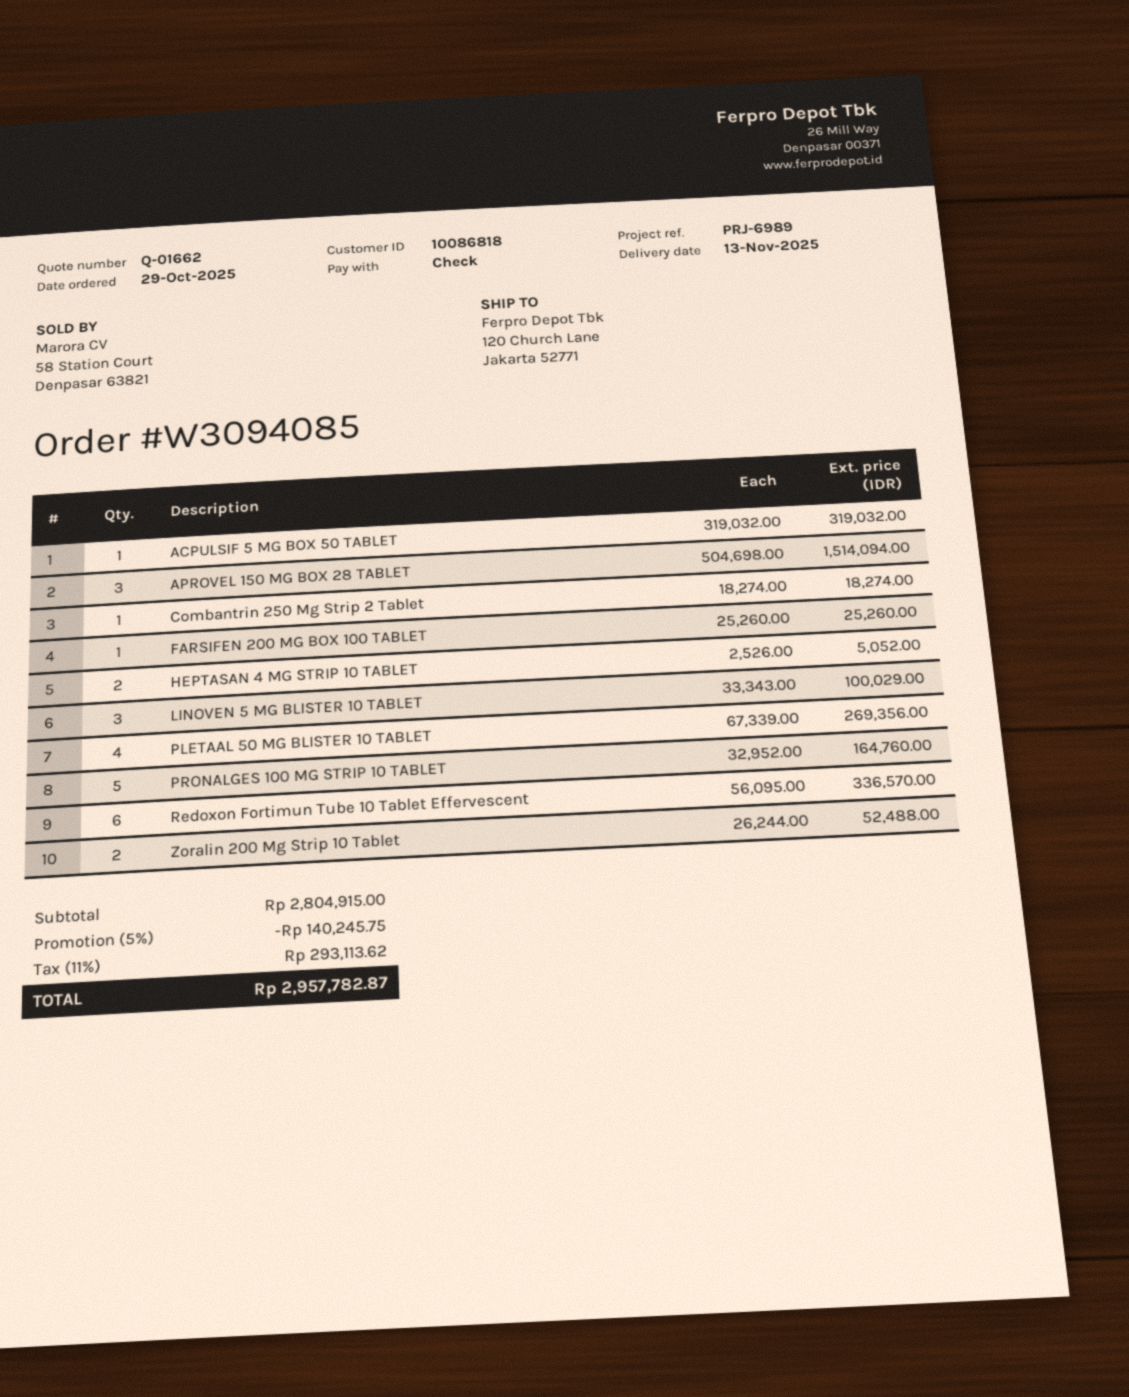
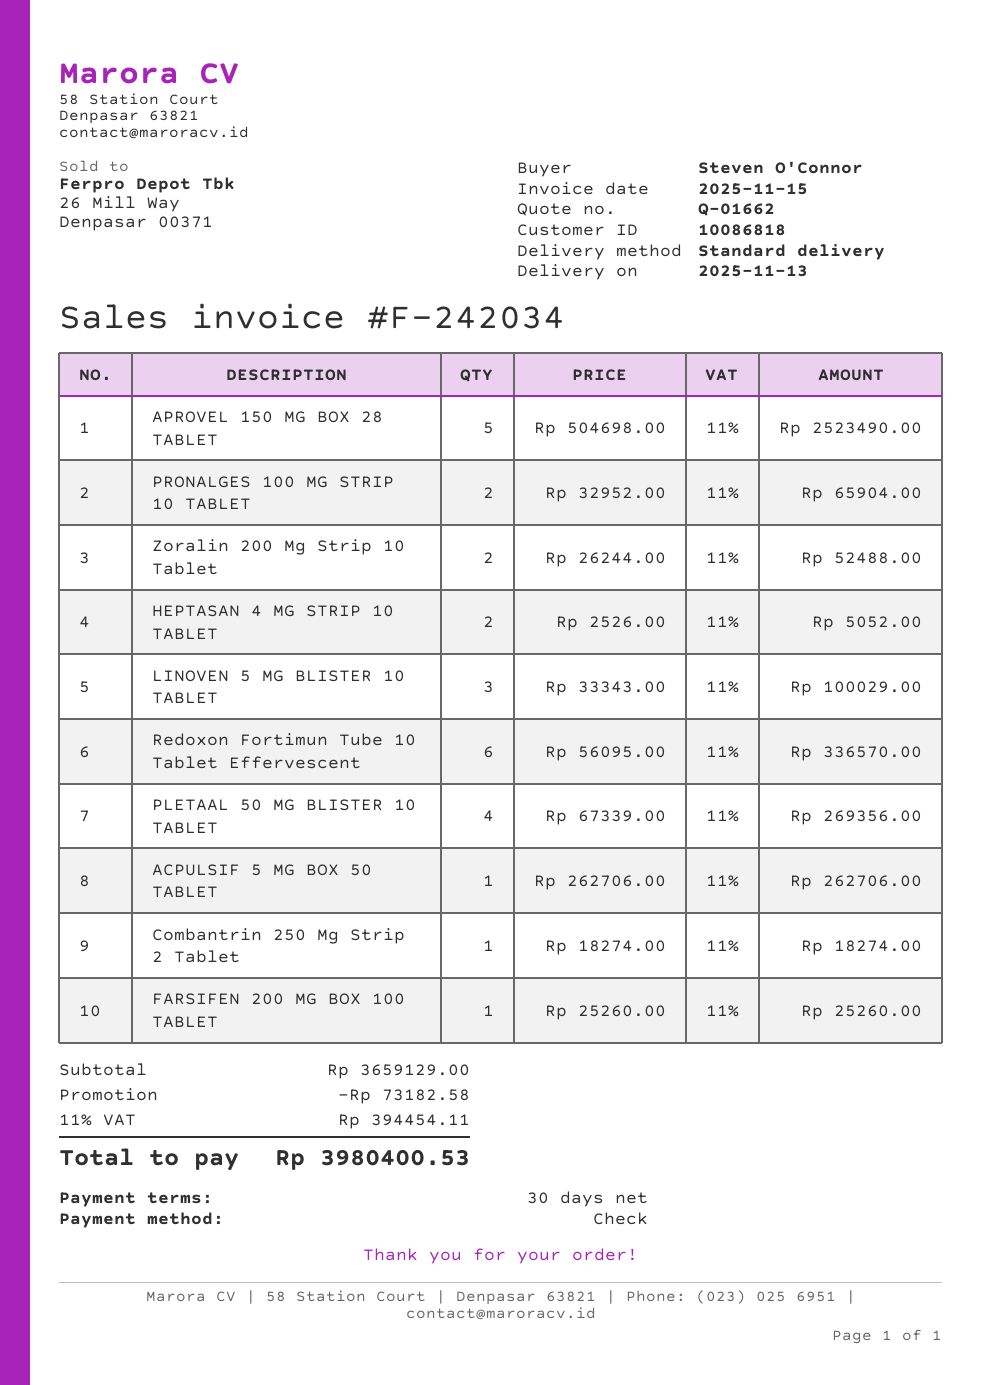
ACPULSIF 5 MG BOX 50 TABLET: 1 x 319032.00 = 319032.00 -> 1 x 262706.00 = 262706.00
APROVEL 150 MG BOX 28 TABLET: 3 x 504698.00 = 1514094.00 -> 5 x 504698.00 = 2523490.00
PRONALGES 100 MG STRIP 10 TABLET: 5 x 32952.00 = 164760.00 -> 2 x 32952.00 = 65904.00
subtotal: 2804915.00 -> 3659129.00
discount: 140245.75 -> 73182.58
tax: 11% = 293113.62 -> 11% = 394454.11
total: 2957782.87 -> 3980400.53

